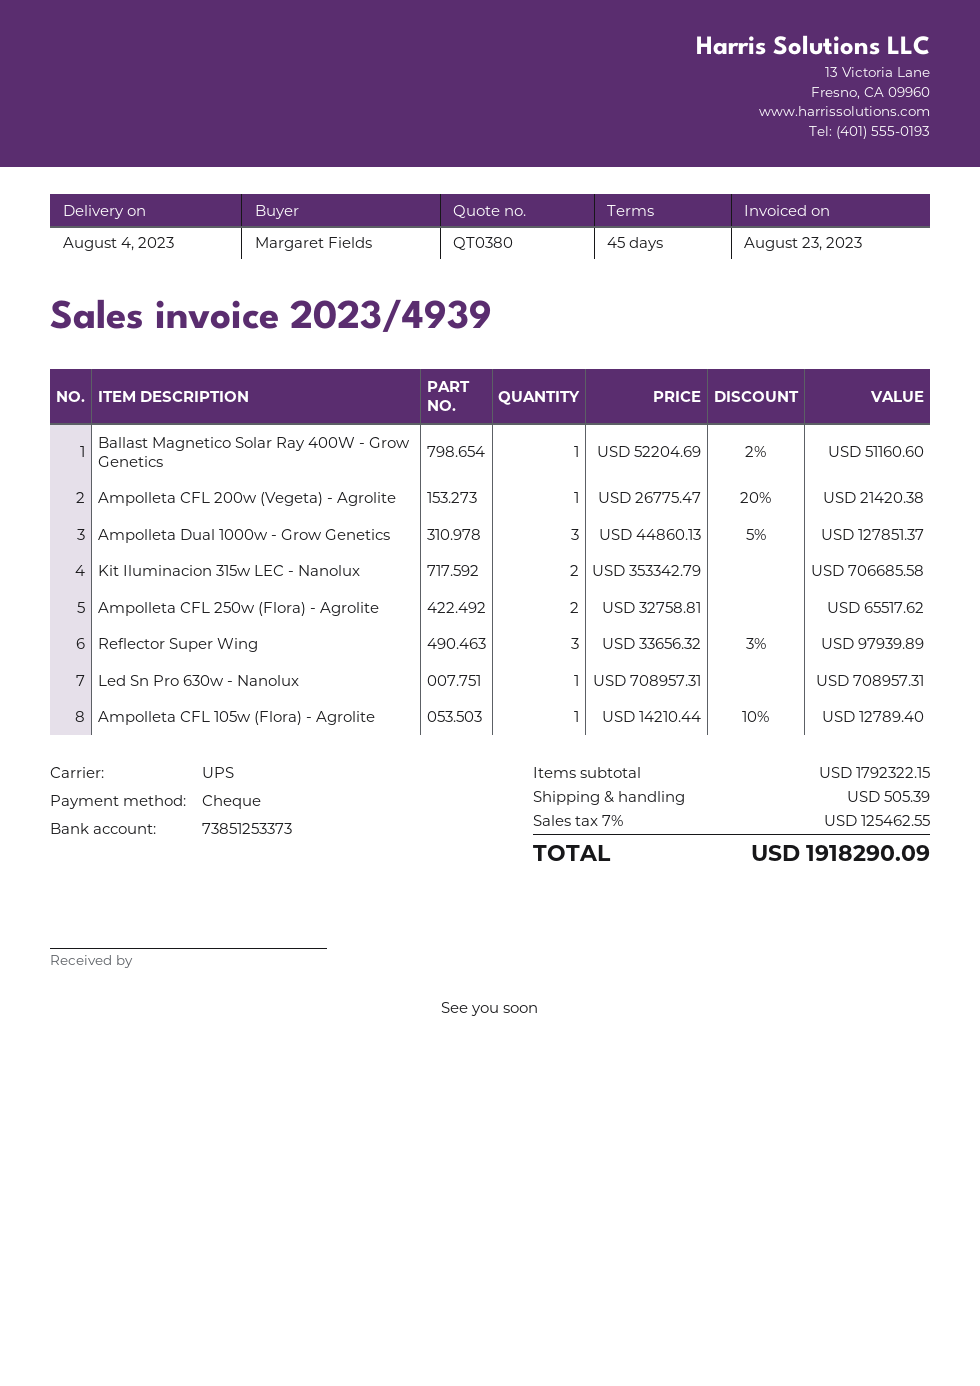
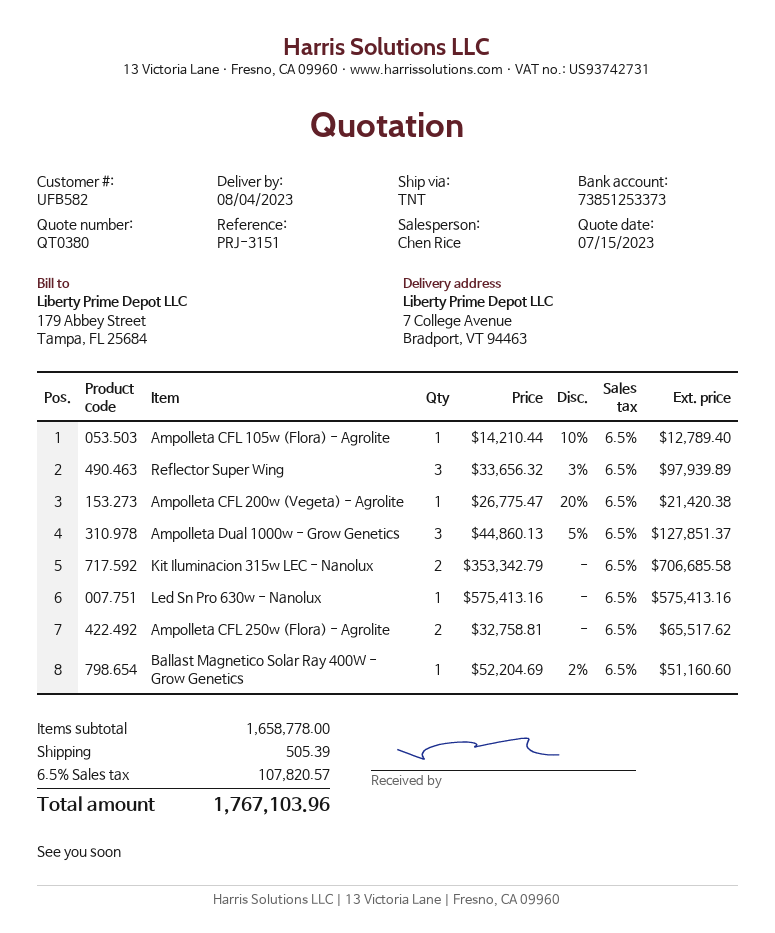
shipping method: UPS -> TNT
Led Sn Pro 630w - Nanolux: 1 x 708957.31 = 708957.31 -> 1 x 575413.16 = 575413.16
subtotal: 1792322.15 -> 1658778.00
tax: 7% = 125462.55 -> 6.5% = 107820.57
total: 1918290.09 -> 1767103.96

